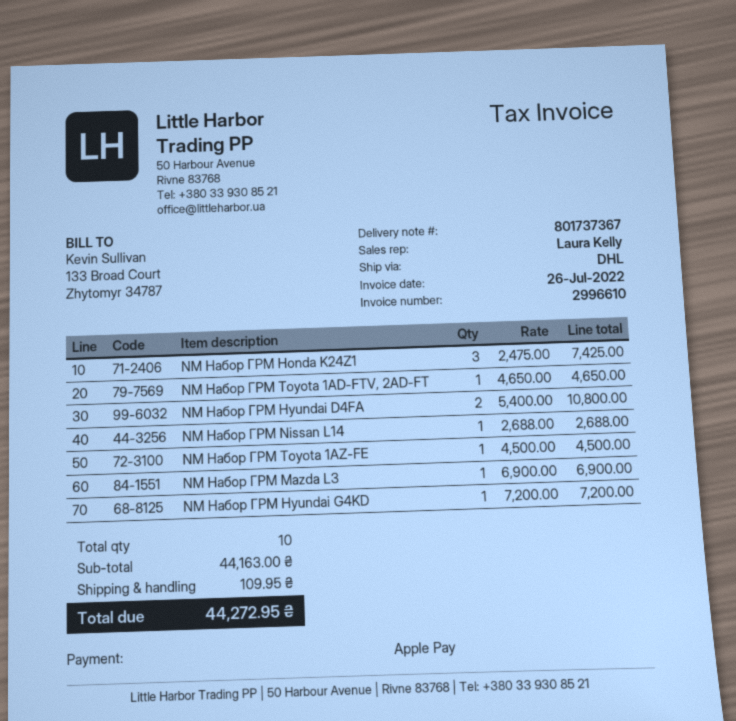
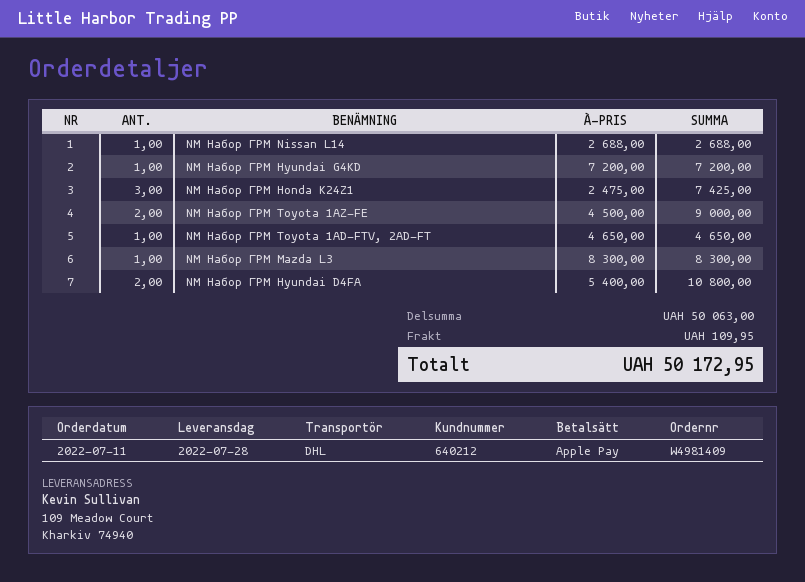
NM Набор ГРМ Toyota 1AZ-FE: 1 x 4500.00 = 4500.00 -> 2 x 4500.00 = 9000.00
NM Набор ГРМ Mazda L3: 1 x 6900.00 = 6900.00 -> 1 x 8300.00 = 8300.00
subtotal: 44163.00 -> 50063.00
total: 44272.95 -> 50172.95

